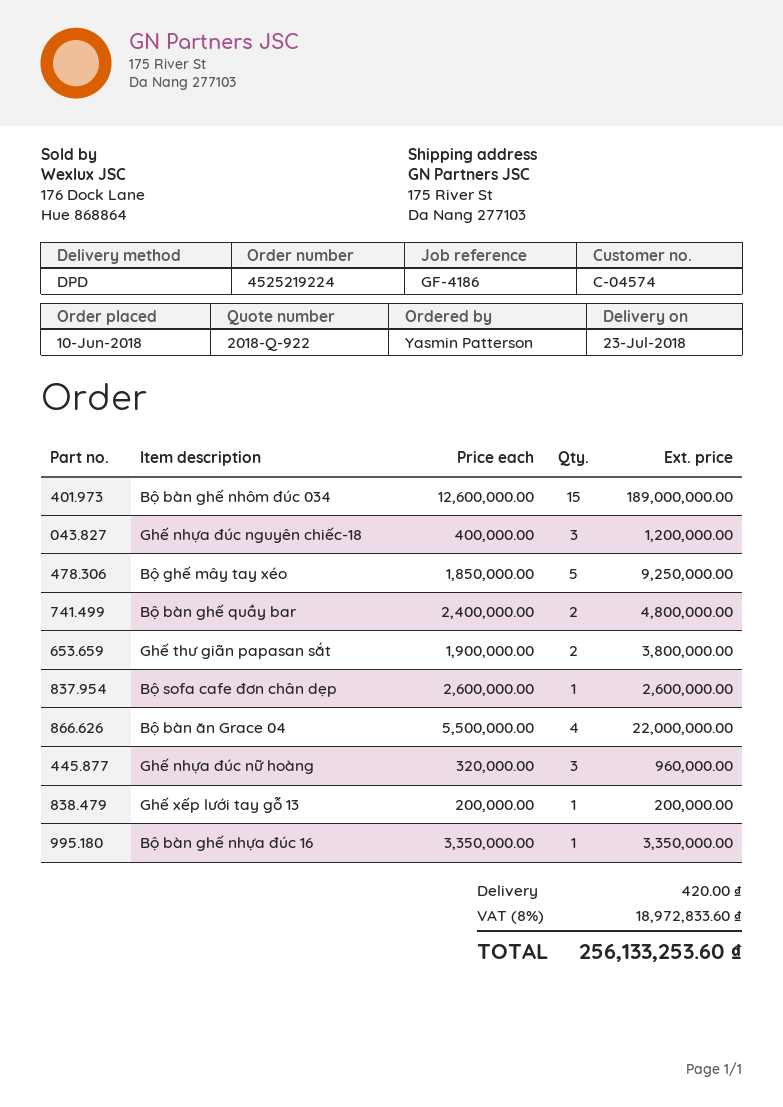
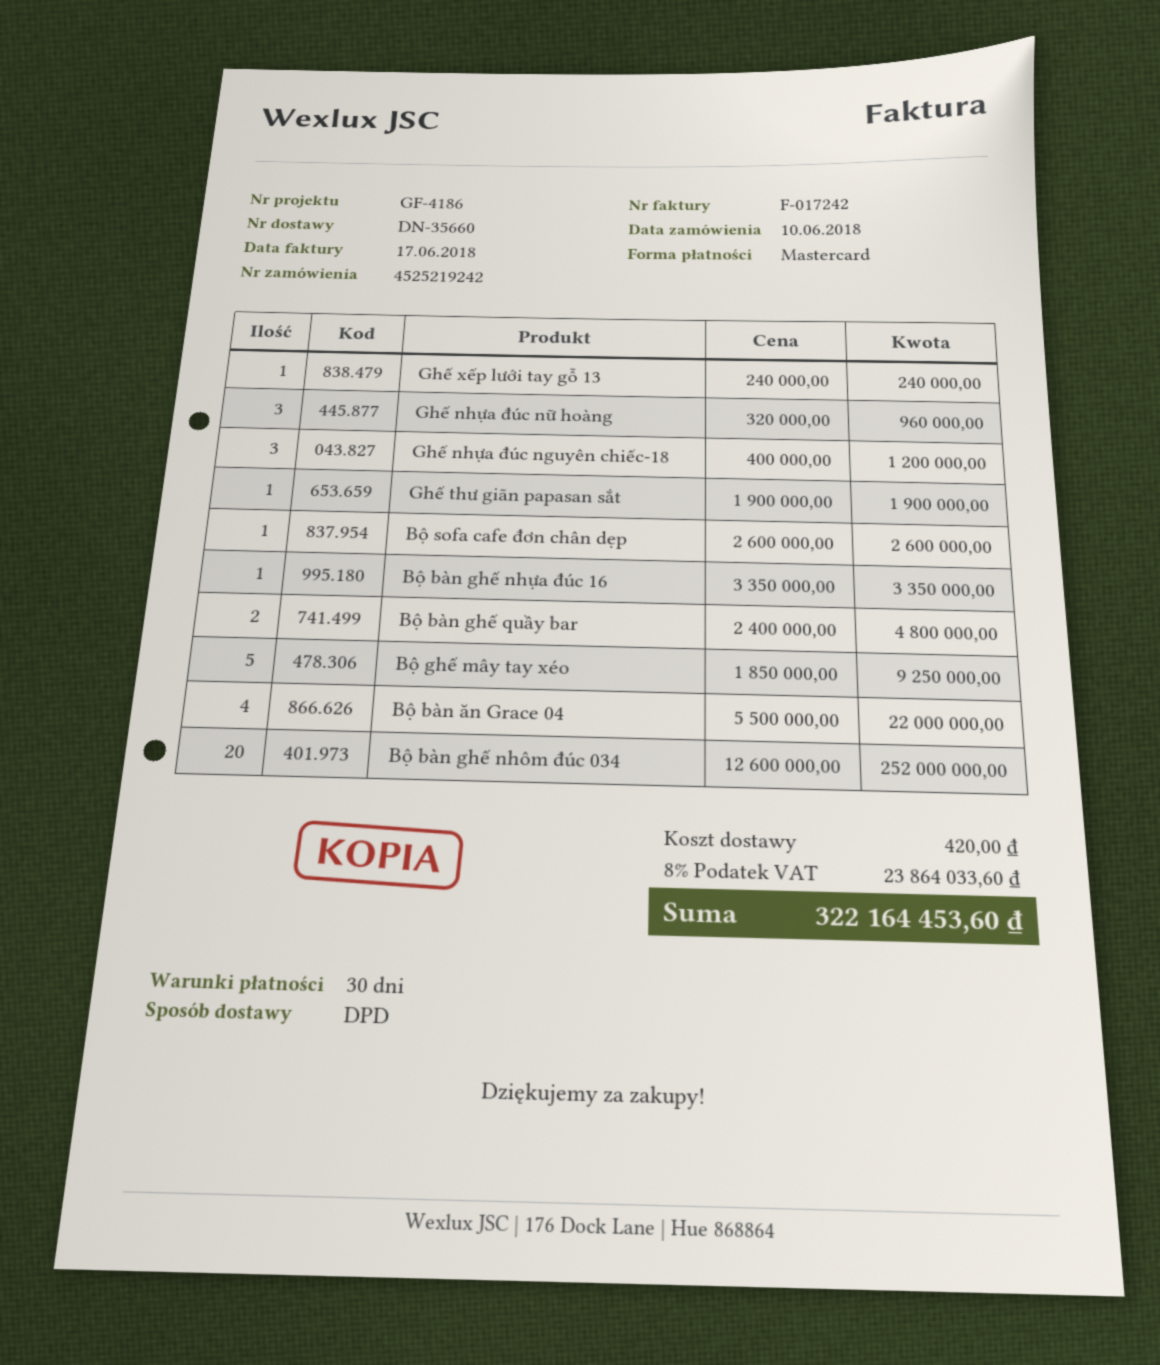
order number: 4525219224 -> 4525219242
Bộ bàn ghế nhôm đúc 034: 15 x 12600000.00 = 189000000.00 -> 20 x 12600000.00 = 252000000.00
Ghế thư giãn papasan sắt: 2 x 1900000.00 = 3800000.00 -> 1 x 1900000.00 = 1900000.00
Ghế xếp lưới tay gỗ 13: 1 x 200000.00 = 200000.00 -> 1 x 240000.00 = 240000.00
tax: 8% = 18972833.60 -> 8% = 23864033.60
total: 256133253.60 -> 322164453.60

